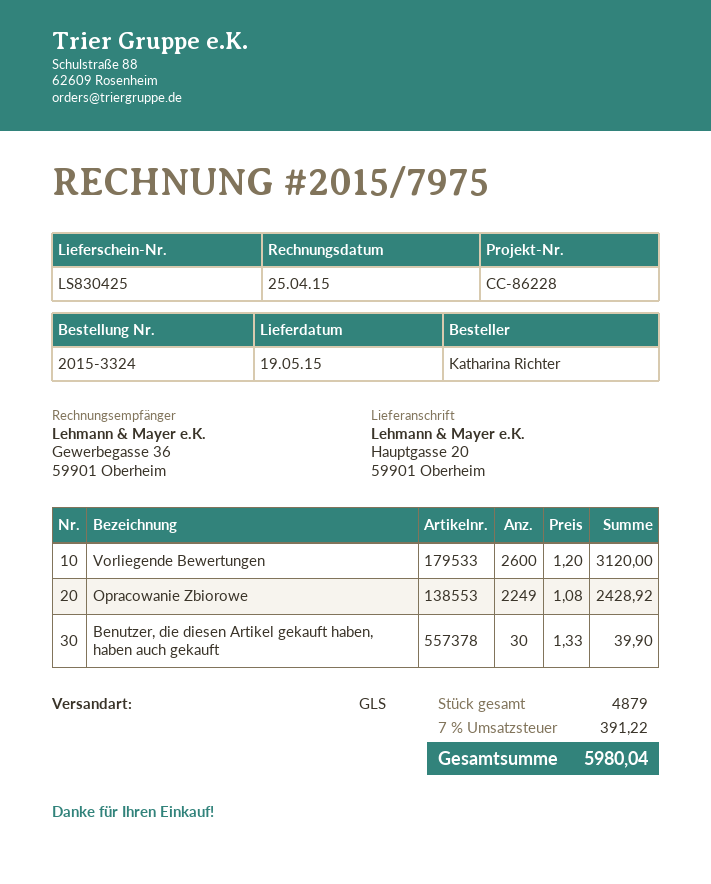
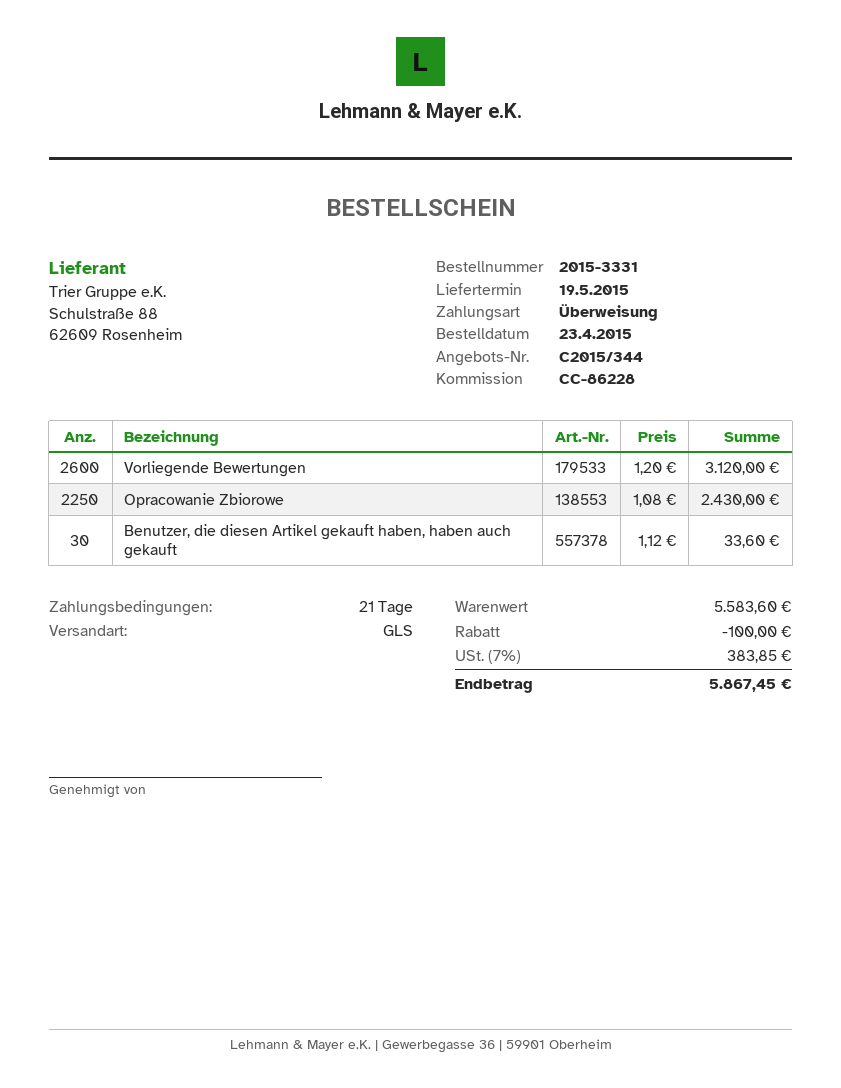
order number: 2015-3324 -> 2015-3331
Opracowanie Zbiorowe: 2249 x 1.08 = 2428.92 -> 2250 x 1.08 = 2430.00
Benutzer, die diesen Artikel gekauft haben, haben auch gekauft: 30 x 1.33 = 39.90 -> 30 x 1.12 = 33.60
discount: none -> 100.00
tax: 7% = 391.22 -> 7% = 383.85
total: 5980.04 -> 5867.45

